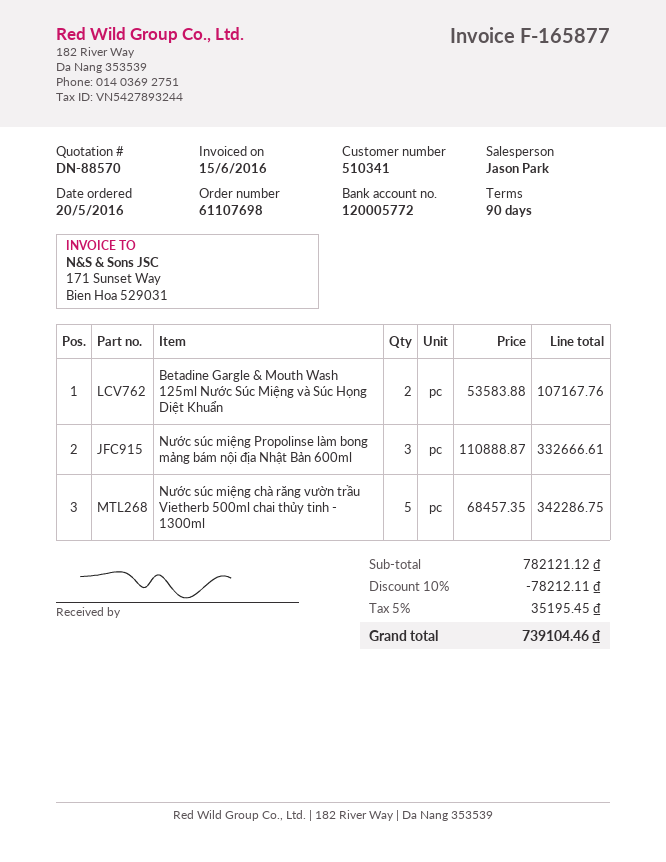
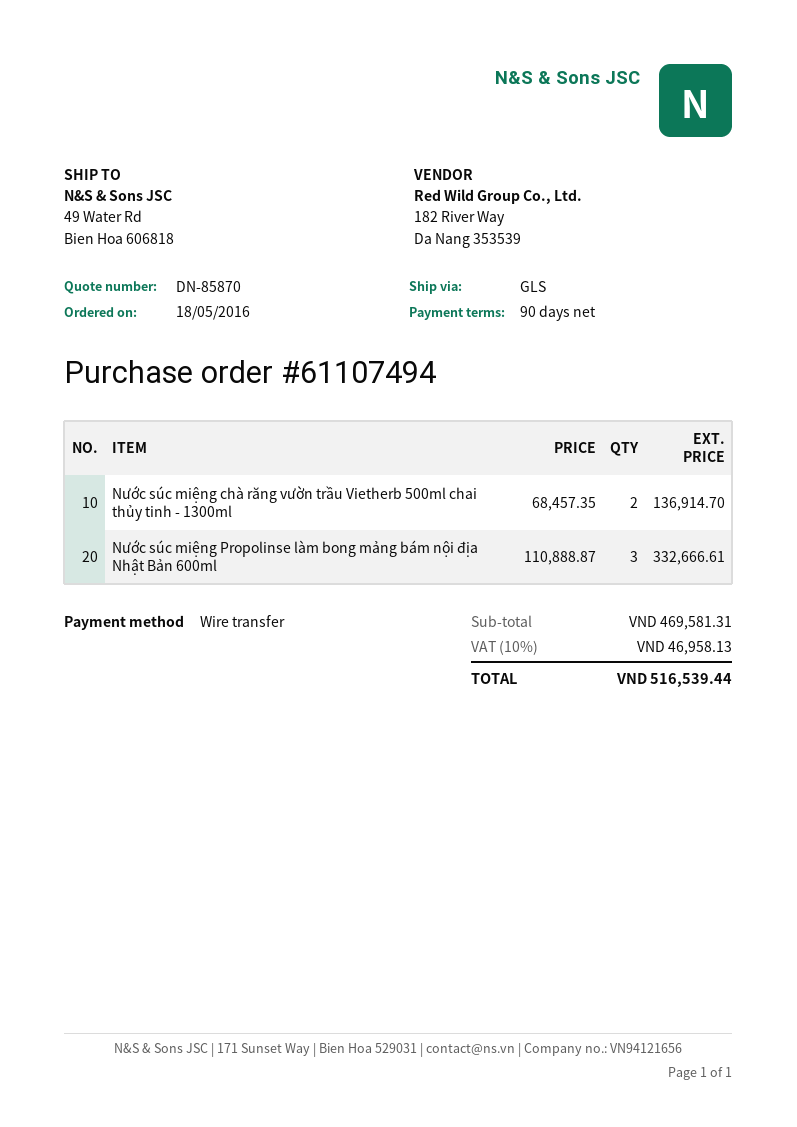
quote number: DN-88570 -> DN-85870
order number: 61107698 -> 61107494
order date: 2016-05-20 -> 2016-05-18
Betadine Gargle & Mouth Wash 125ml Nước Súc Miệng và Súc Họng Diệt Khuẩn: 2 x 53583.88 = 107167.76 -> none
Nước súc miệng chà răng vườn trầu Vietherb 500ml chai thủy tinh - 1300ml: 5 x 68457.35 = 342286.75 -> 2 x 68457.35 = 136914.70
subtotal: 782121.12 -> 469581.31
discount: 10% = 78212.11 -> none
tax: 5% = 35195.45 -> 10% = 46958.13
total: 739104.46 -> 516539.44

